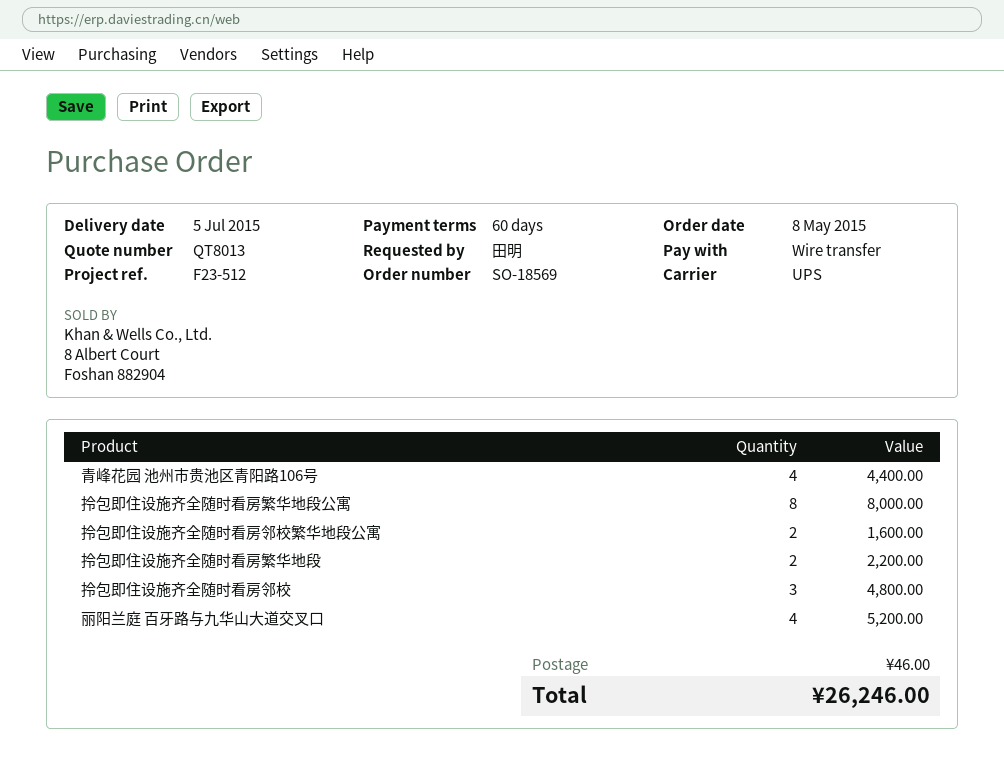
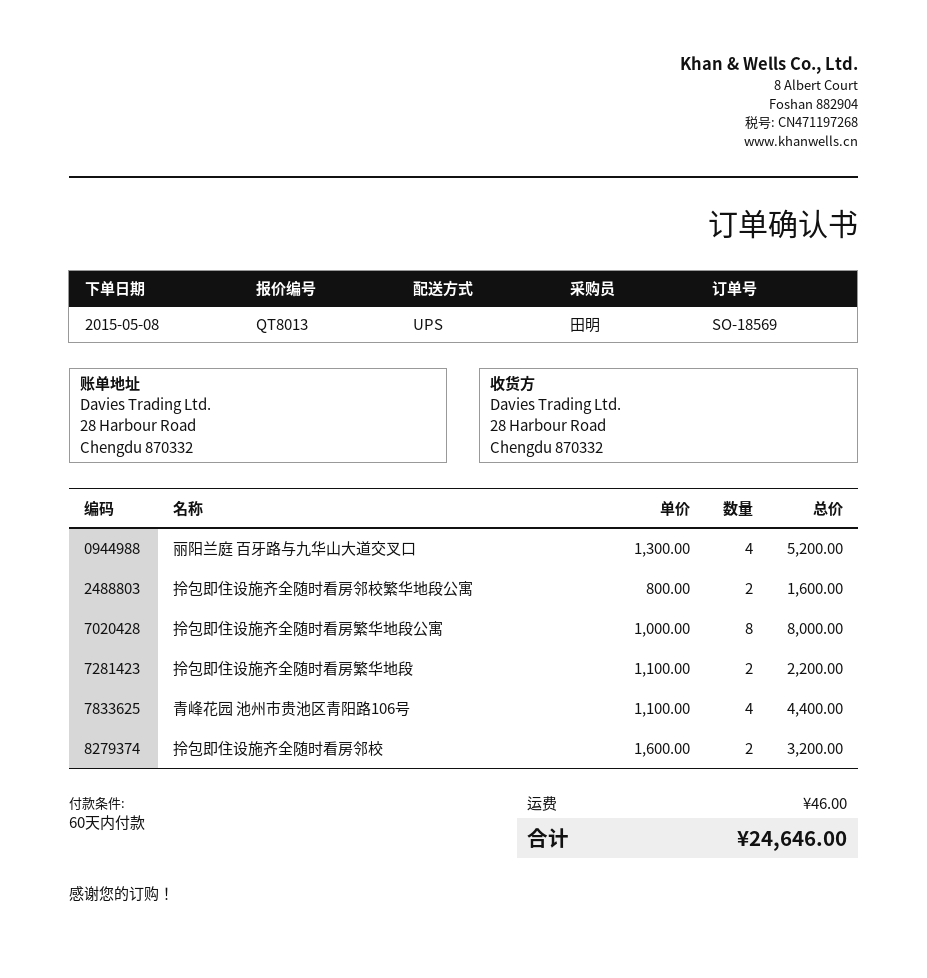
拎包即住设施齐全随时看房邻校: 3 for 4800.00 -> 2 for 3200.00
total: 26246.00 -> 24646.00

